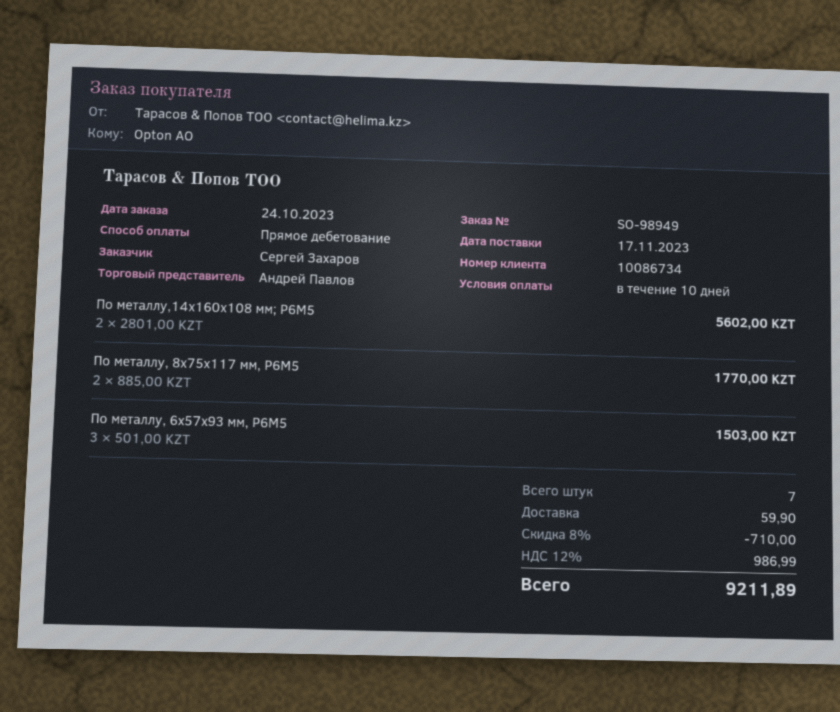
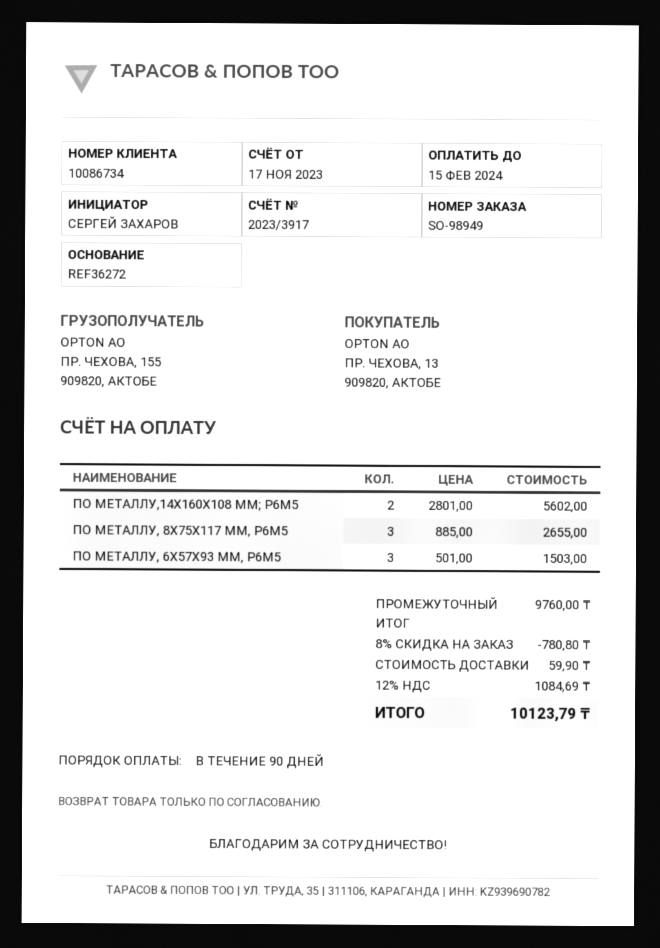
payment terms: 10 days -> 90 days
По металлу, 8x75x117 мм, Р6М5: 2 x 885.00 = 1770.00 -> 3 x 885.00 = 2655.00
discount: 8% = 710.00 -> 8% = 780.80
tax: 12% = 986.99 -> 12% = 1084.69
total: 9211.89 -> 10123.79

